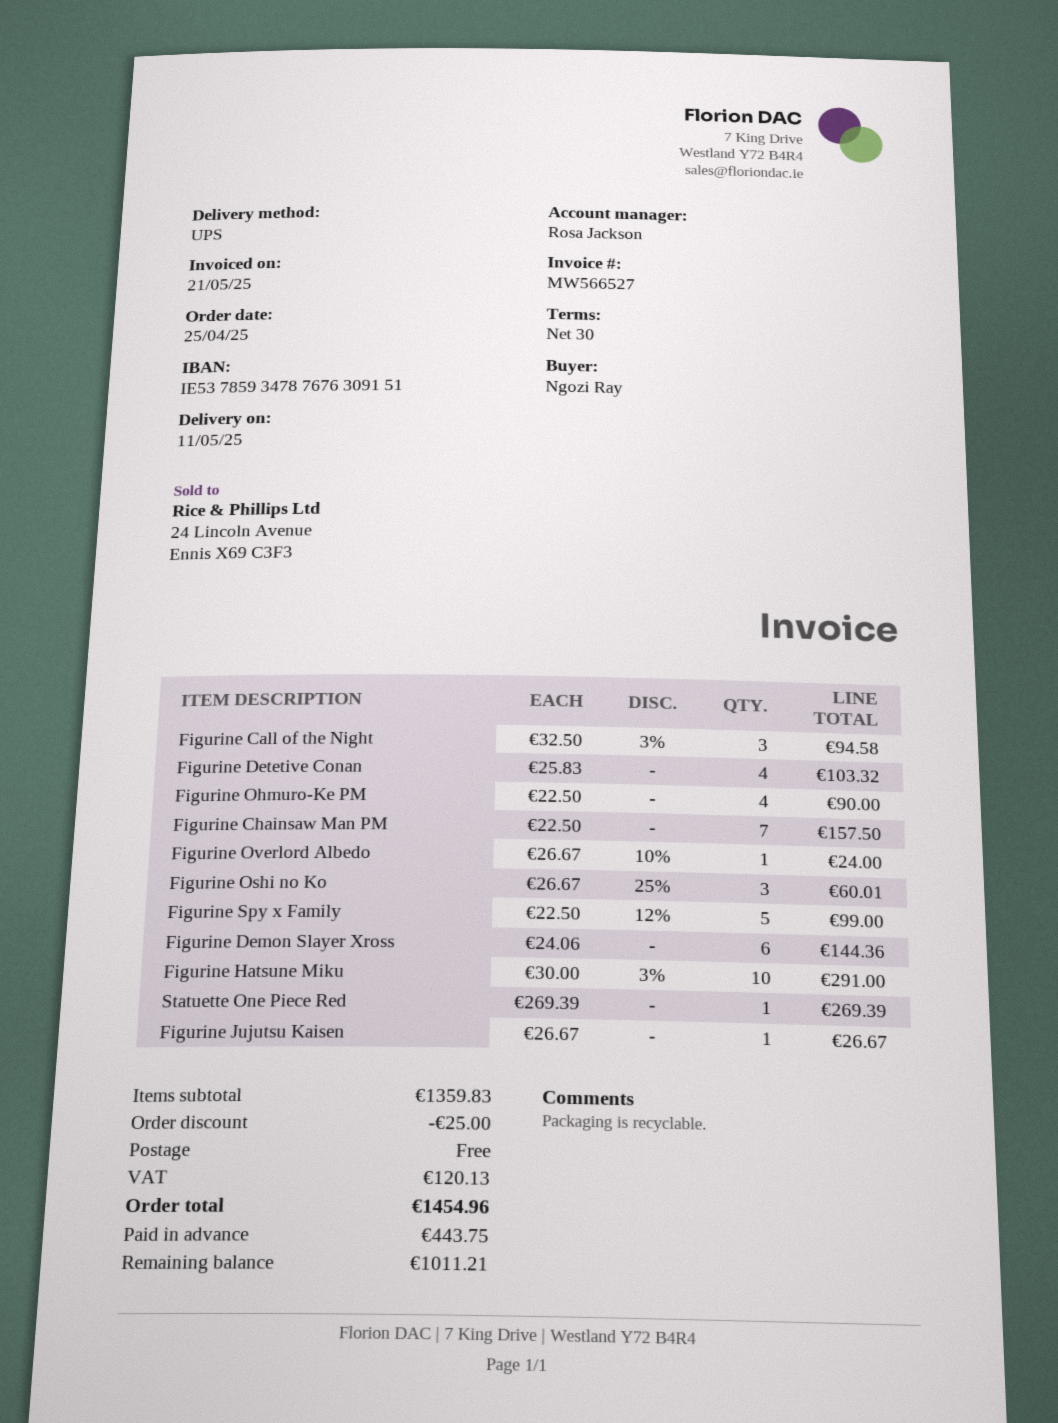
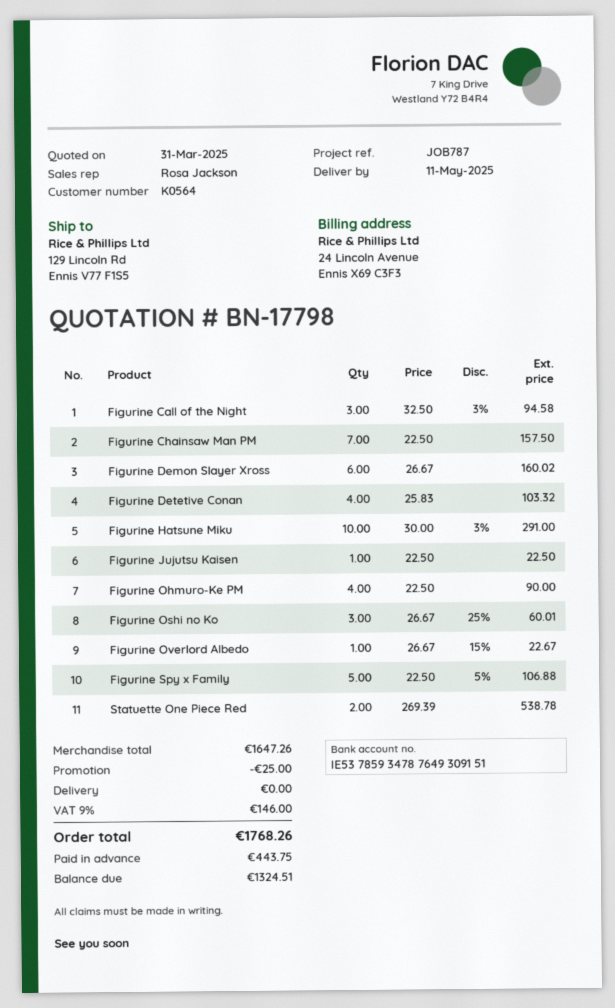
bank account: IE53785934787676309151 -> IE53785934787649309151
Figurine Overlord Albedo: 1 x 26.67 - 10% = 24.00 -> 1 x 26.67 - 15% = 22.67
Figurine Spy x Family: 5 x 22.50 - 12% = 99.00 -> 5 x 22.50 - 5% = 106.88
Figurine Demon Slayer Xross: 6 x 24.06 = 144.36 -> 6 x 26.67 = 160.02
Statuette One Piece Red: 1 x 269.39 = 269.39 -> 2 x 269.39 = 538.78
Figurine Jujutsu Kaisen: 1 x 26.67 = 26.67 -> 1 x 22.50 = 22.50
subtotal: 1359.83 -> 1647.26
tax: 120.13 -> 146.00
total: 1454.96 -> 1768.26
balance: 1011.21 -> 1324.51

